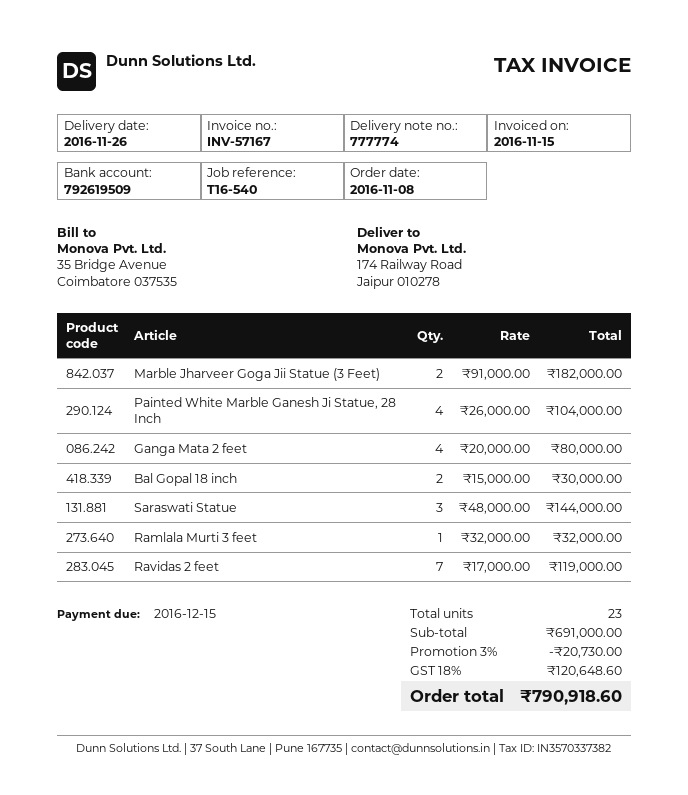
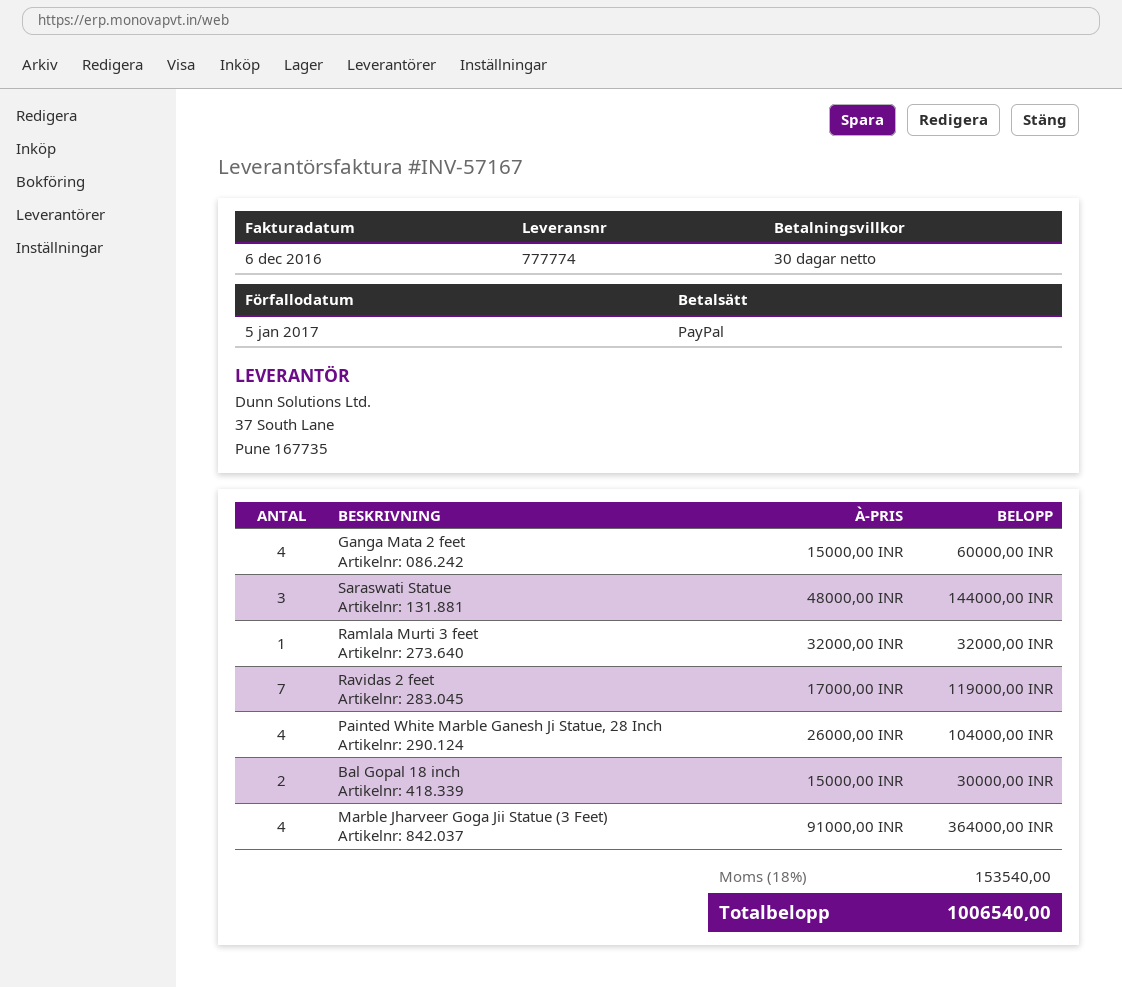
invoice date: 2016-11-15 -> 2016-12-06
due date: 2016-12-15 -> 2017-01-05
Marble Jharveer Goga Jii Statue (3 Feet): 2 x 91000.00 = 182000.00 -> 4 x 91000.00 = 364000.00
Ganga Mata 2 feet: 4 x 20000.00 = 80000.00 -> 4 x 15000.00 = 60000.00
discount: 3% = 20730.00 -> none
tax: 18% = 120648.60 -> 18% = 153540.00
total: 790918.60 -> 1006540.00

